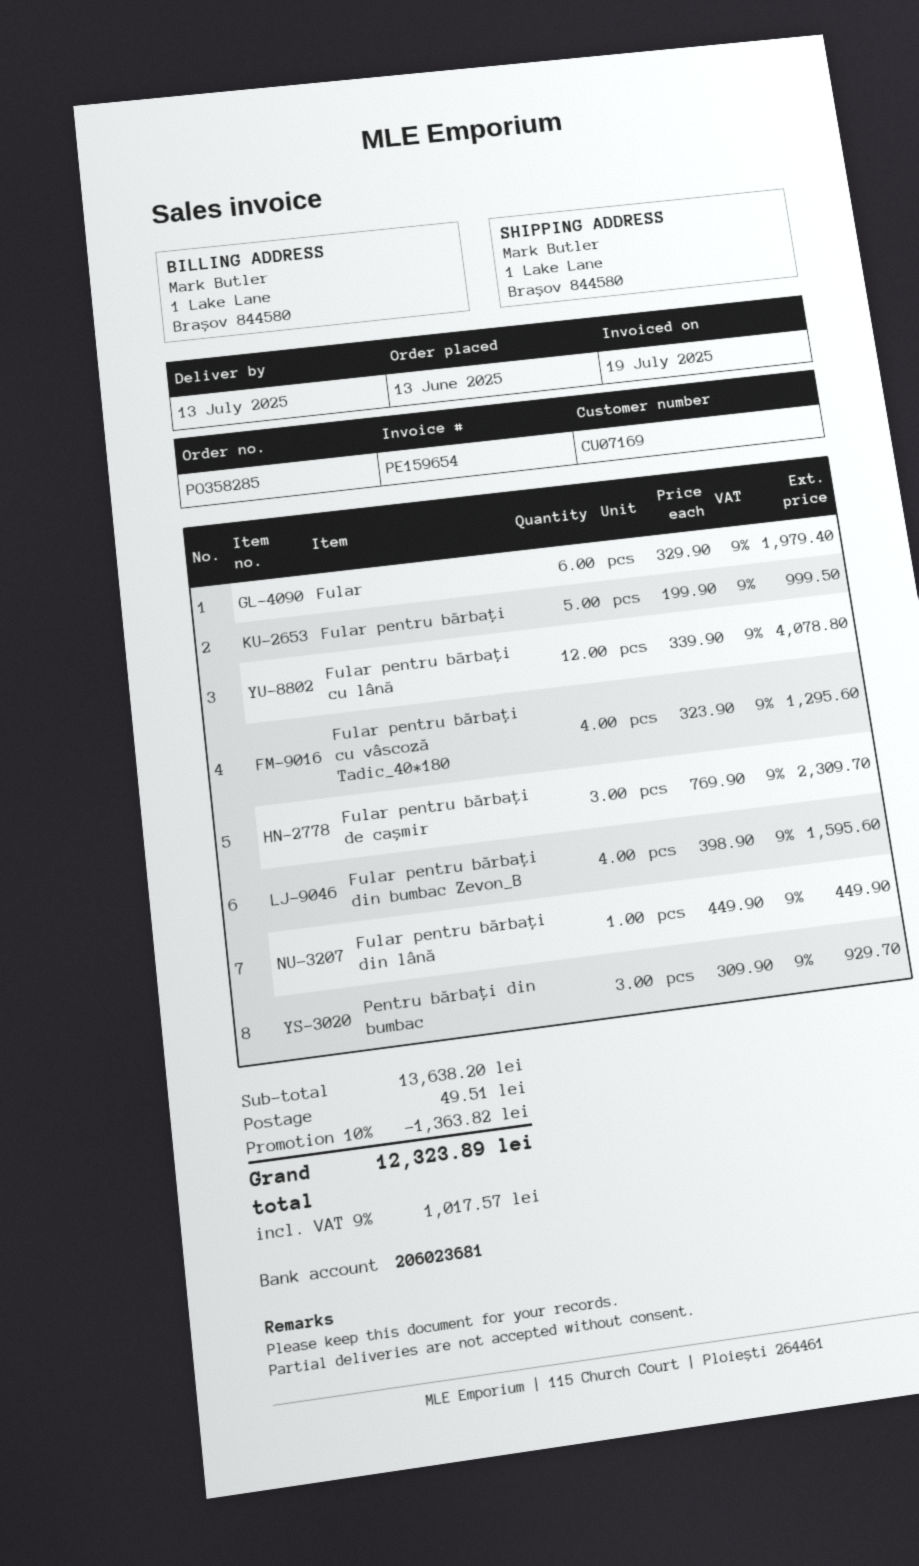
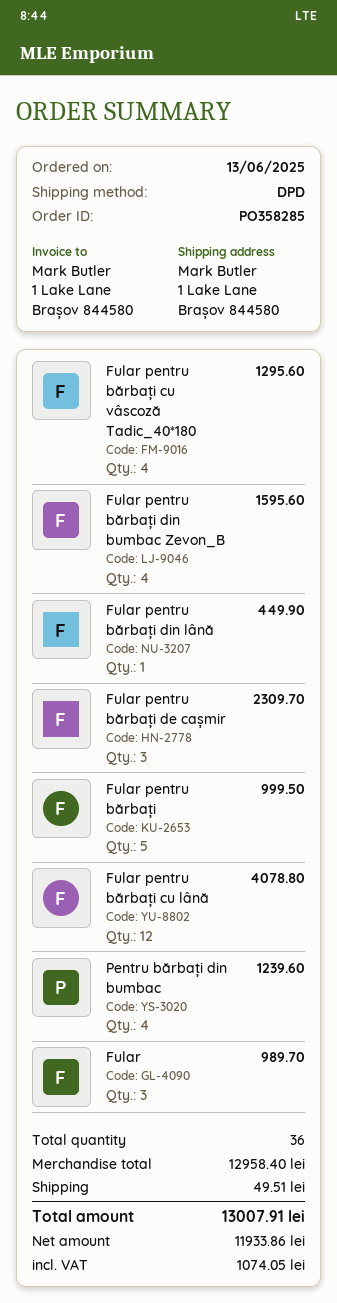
Fular: 6 for 1979.40 -> 3 for 989.70
Pentru bărbați din bumbac: 3 for 929.70 -> 4 for 1239.60
subtotal: 13638.20 -> 12958.40
discount: 10% = 1363.82 -> none
tax: 1017.57 -> 1074.05
total: 12323.89 -> 13007.91

